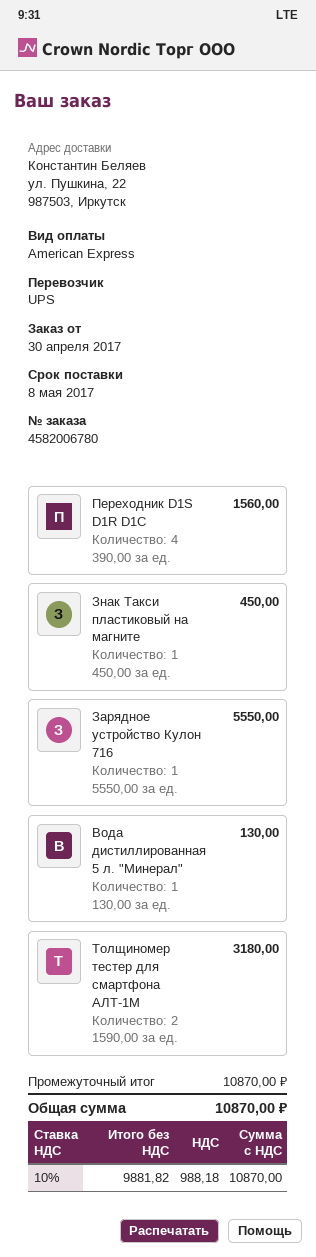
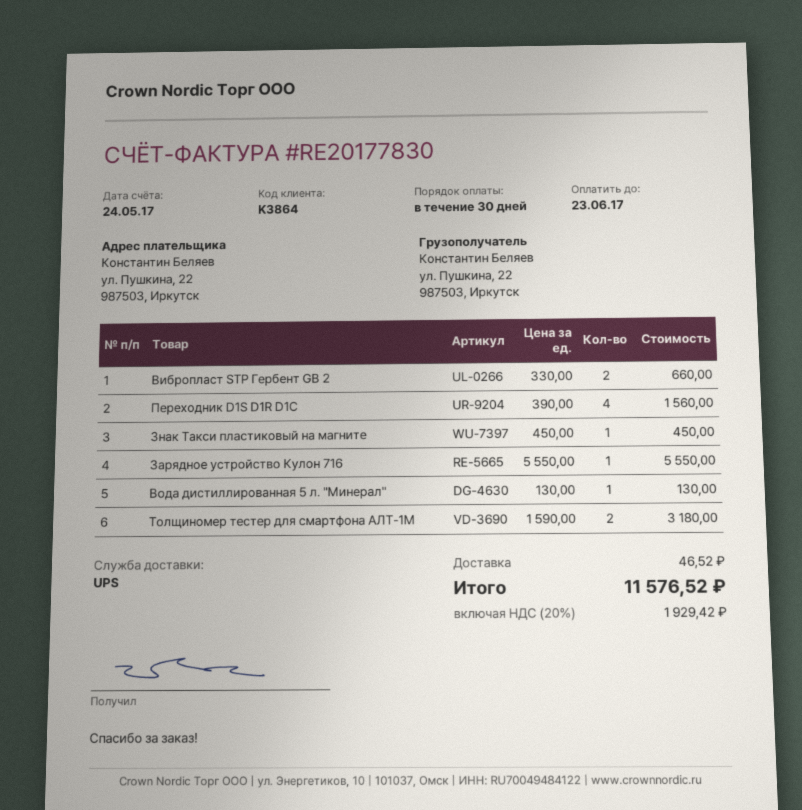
Вибропласт STP Гербент GB 2: none -> 2 x 330.00 = 660.00
shipping: none -> 46.52
tax: 10% = 988.18 -> 20% = 1929.42
total: 10870.00 -> 11576.52

